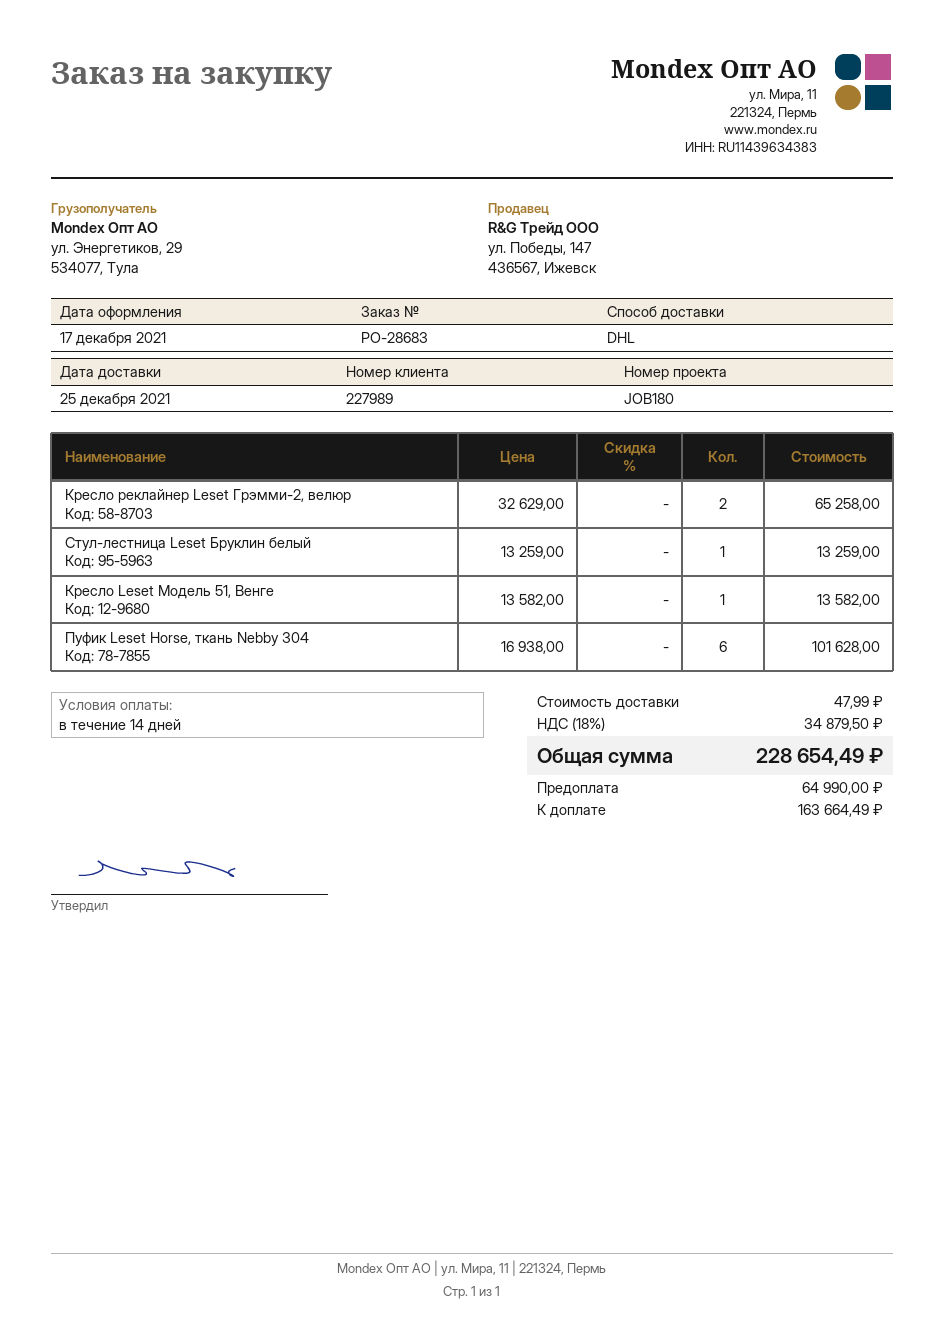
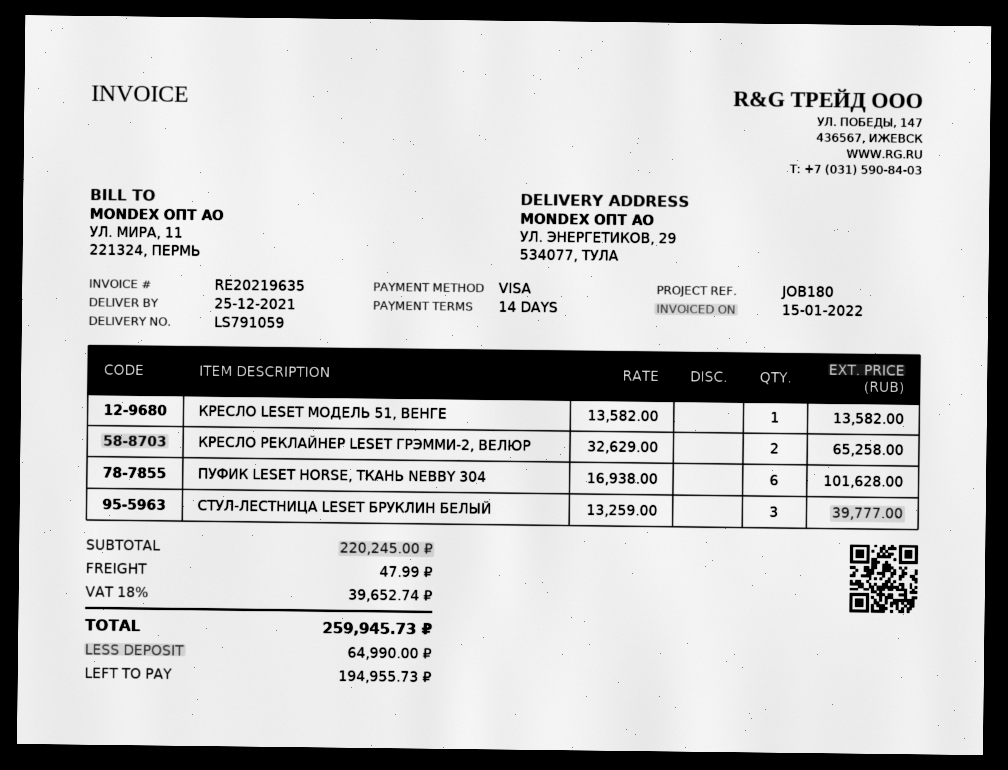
Стул-лестница Leset Бруклин белый: 1 x 13259.00 = 13259.00 -> 3 x 13259.00 = 39777.00
tax: 18% = 34879.50 -> 18% = 39652.74
total: 228654.49 -> 259945.73
balance: 163664.49 -> 194955.73

